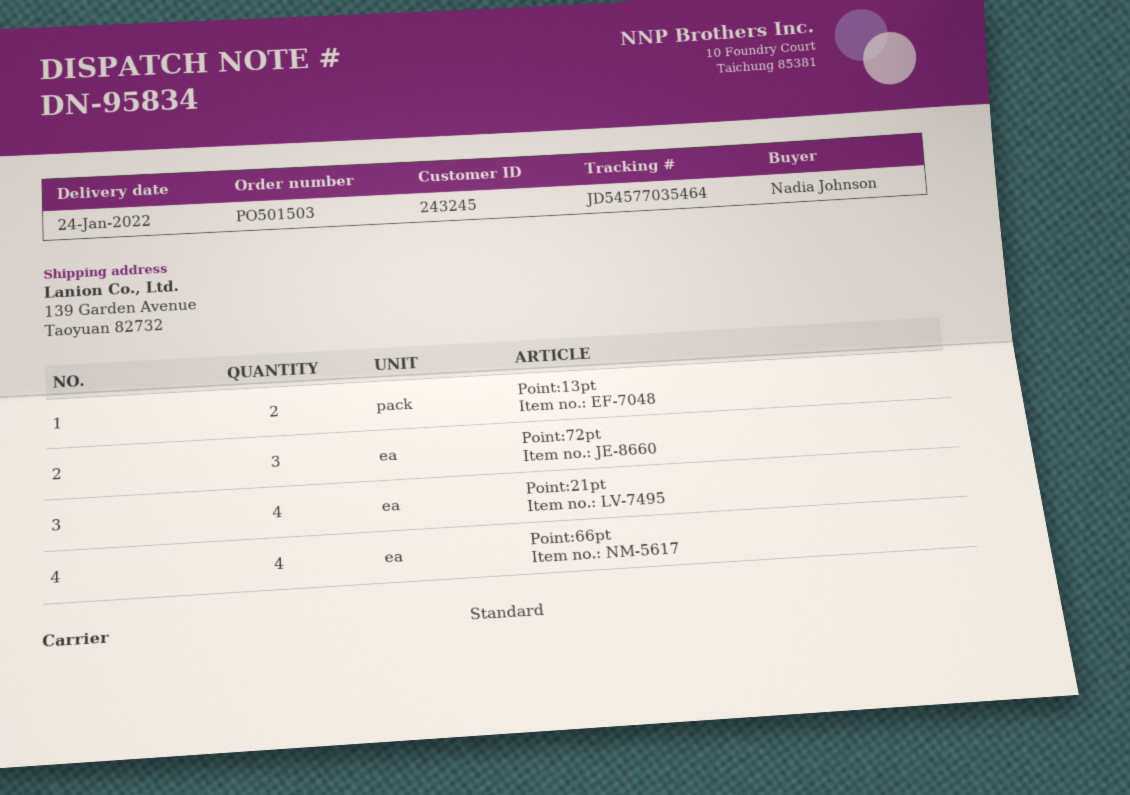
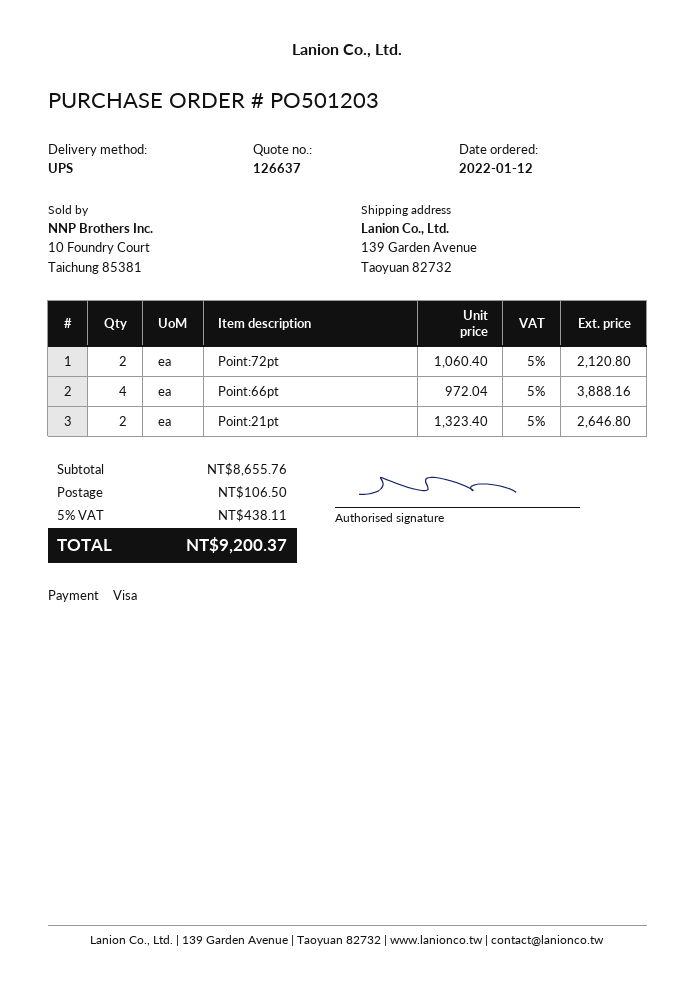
order number: PO501503 -> PO501203
shipping method: standard -> UPS
Point:13pt: 2 -> none
Point:72pt: 3 -> 2
Point:21pt: 4 -> 2

